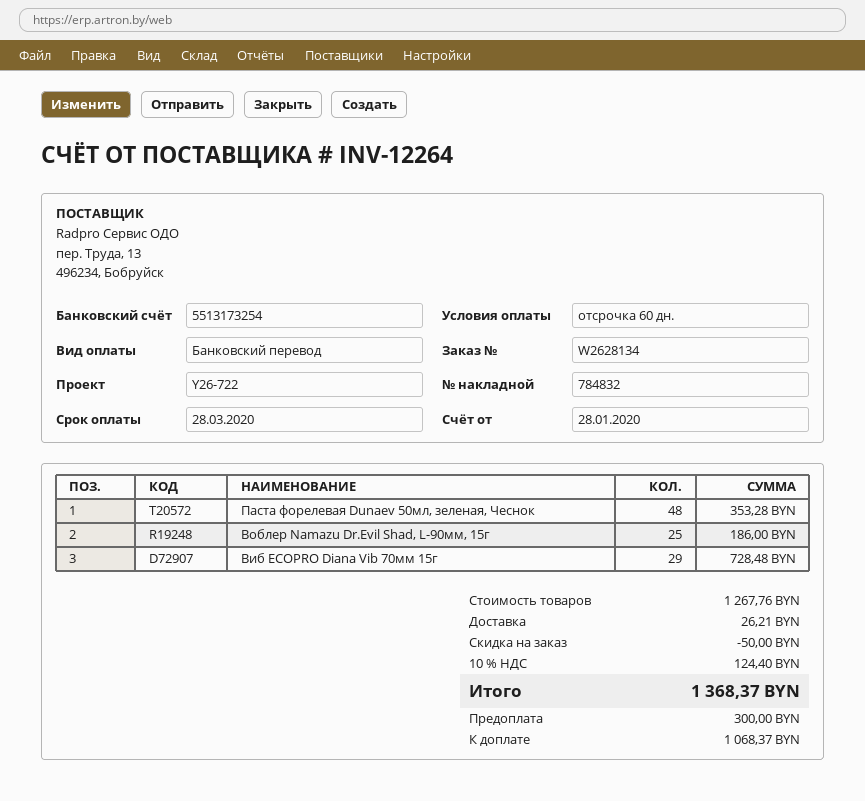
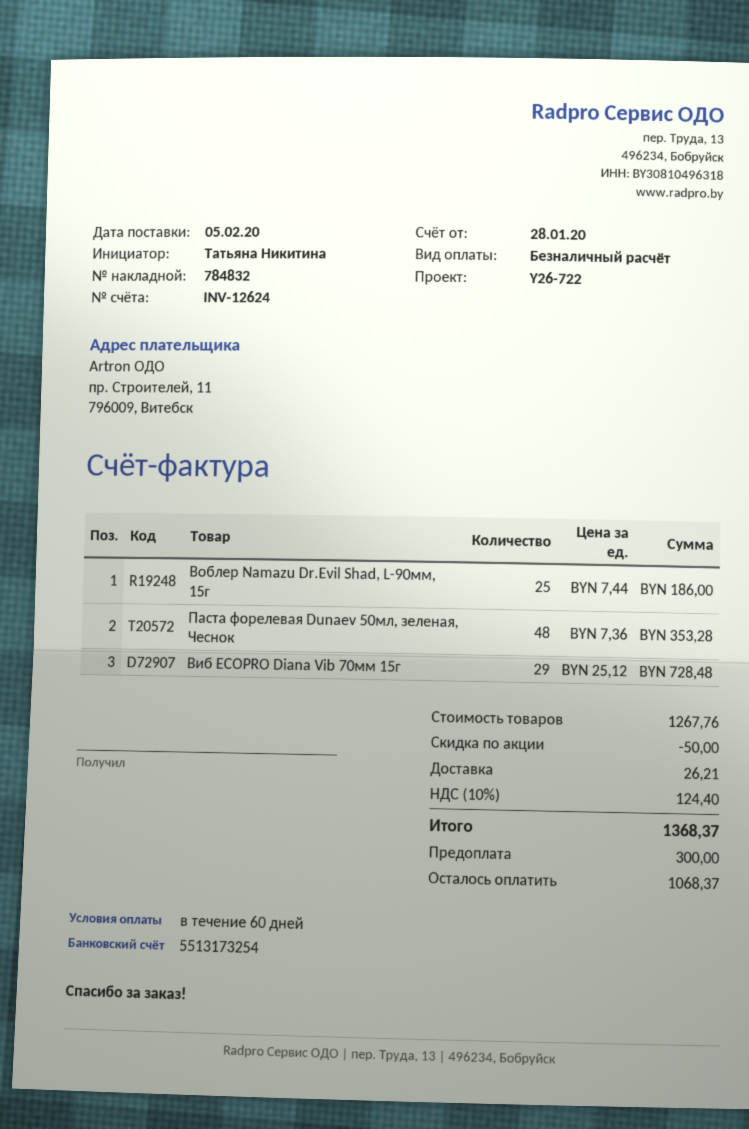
invoice number: INV-12264 -> INV-12624

